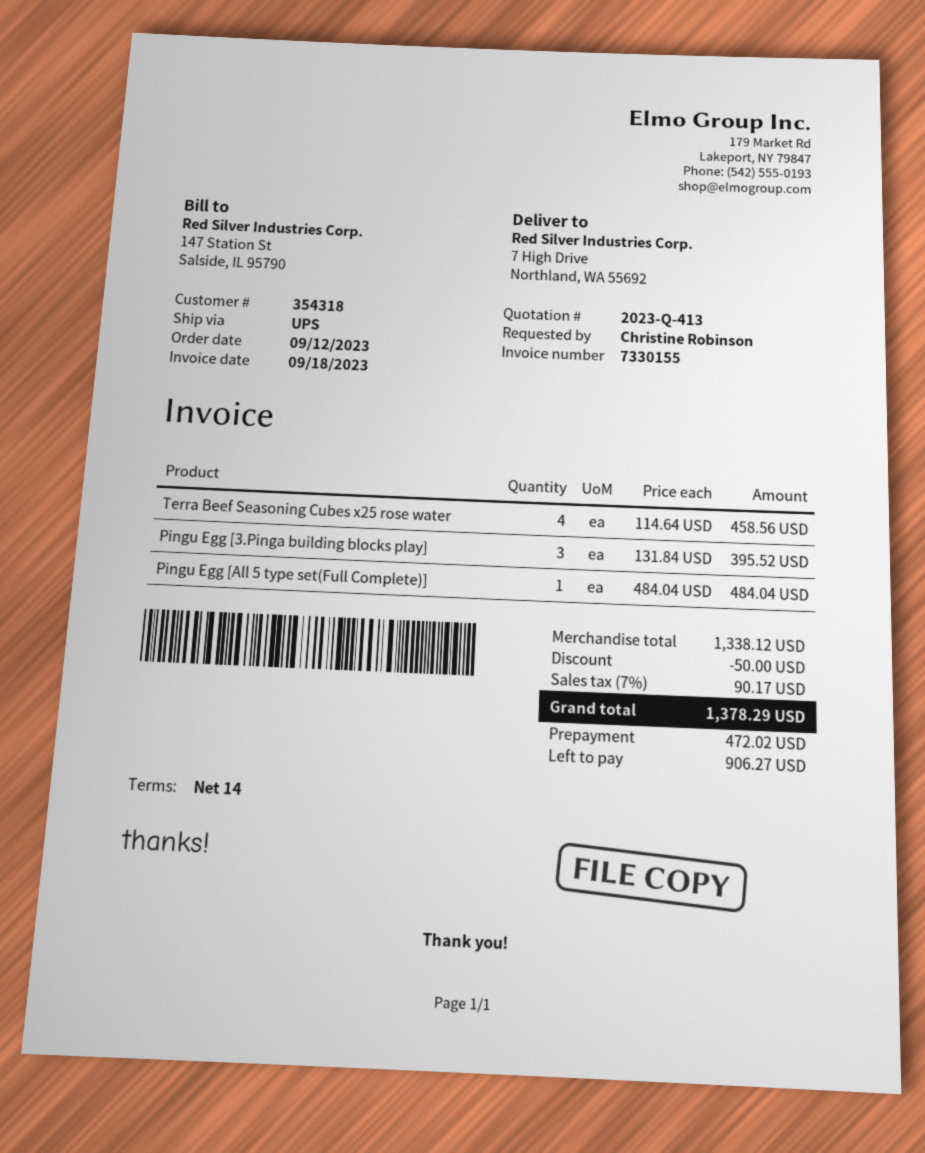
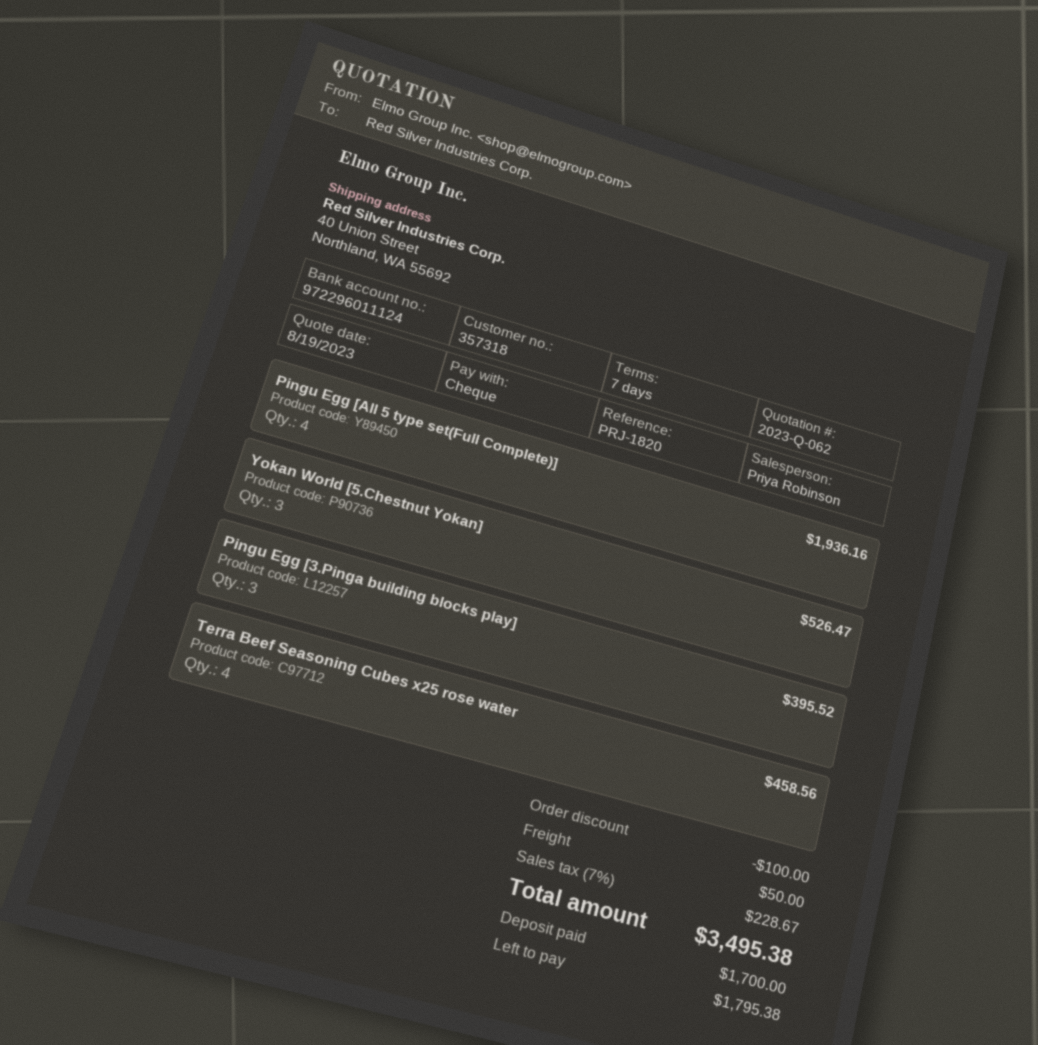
quote number: 2023-Q-413 -> 2023-Q-062
payment terms: 14 days -> 7 days
customer number: 354318 -> 357318
ship to: 7 High Drive, Northland, WA 55692 -> 40 Union Street, Northland, WA 55692
Pingu Egg [All 5 type set(Full Complete)]: 1 for 484.04 -> 4 for 1936.16
Yokan World [5.Chestnut Yokan]: none -> 3 for 526.47
discount: 50.00 -> 100.00
shipping: none -> 50.00
tax: 7% = 90.17 -> 7% = 228.67
total: 1378.29 -> 3495.38
deposit: 472.02 -> 1700.00
balance: 906.27 -> 1795.38

